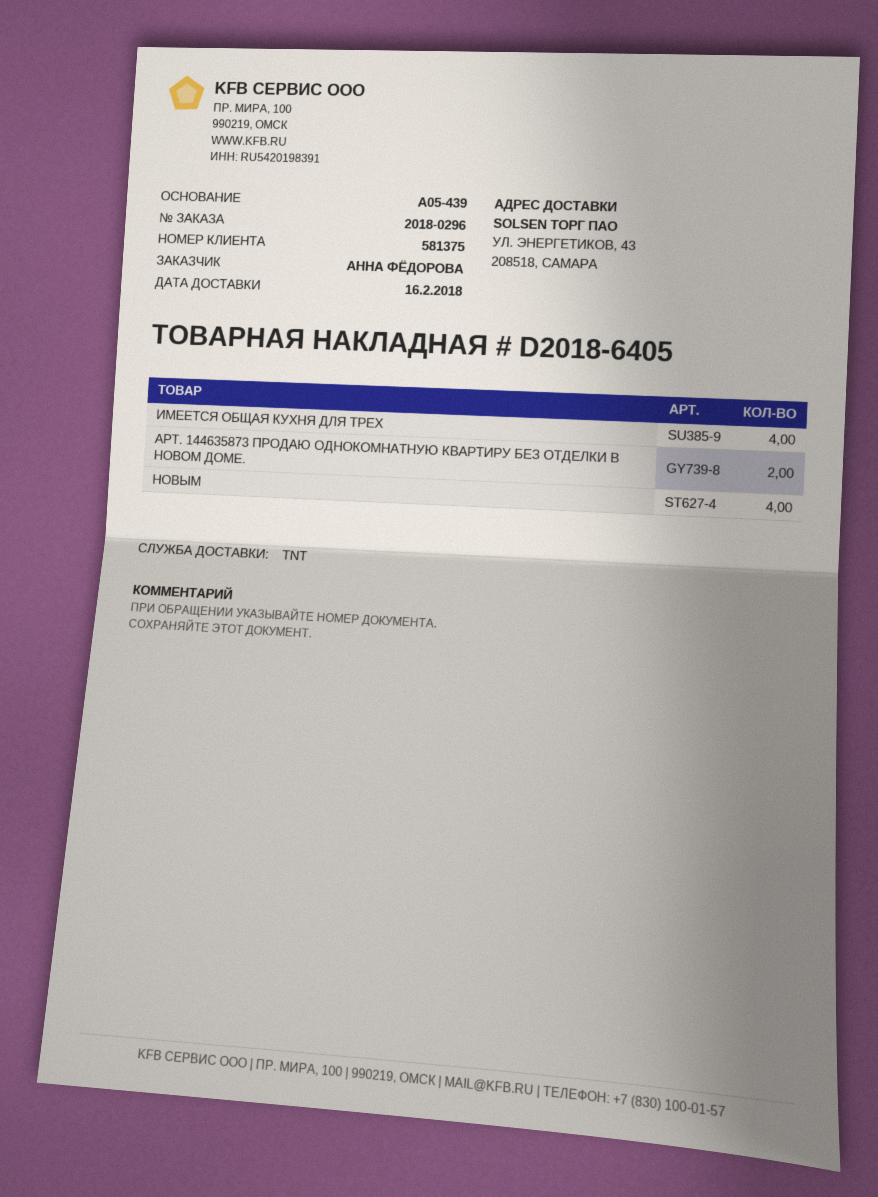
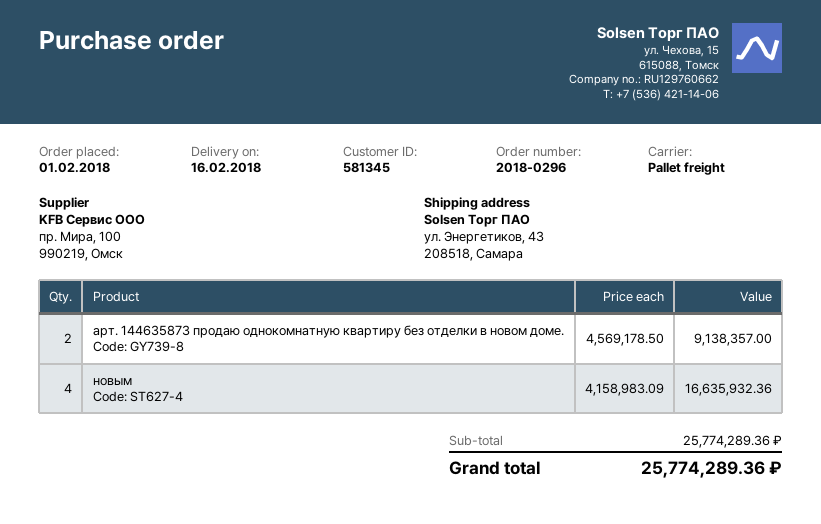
customer number: 581375 -> 581345
shipping method: TNT -> pallet freight
ИМЕЕТСЯ ОБЩАЯ КУХНЯ ДЛЯ ТРЕХ: 4 -> none

